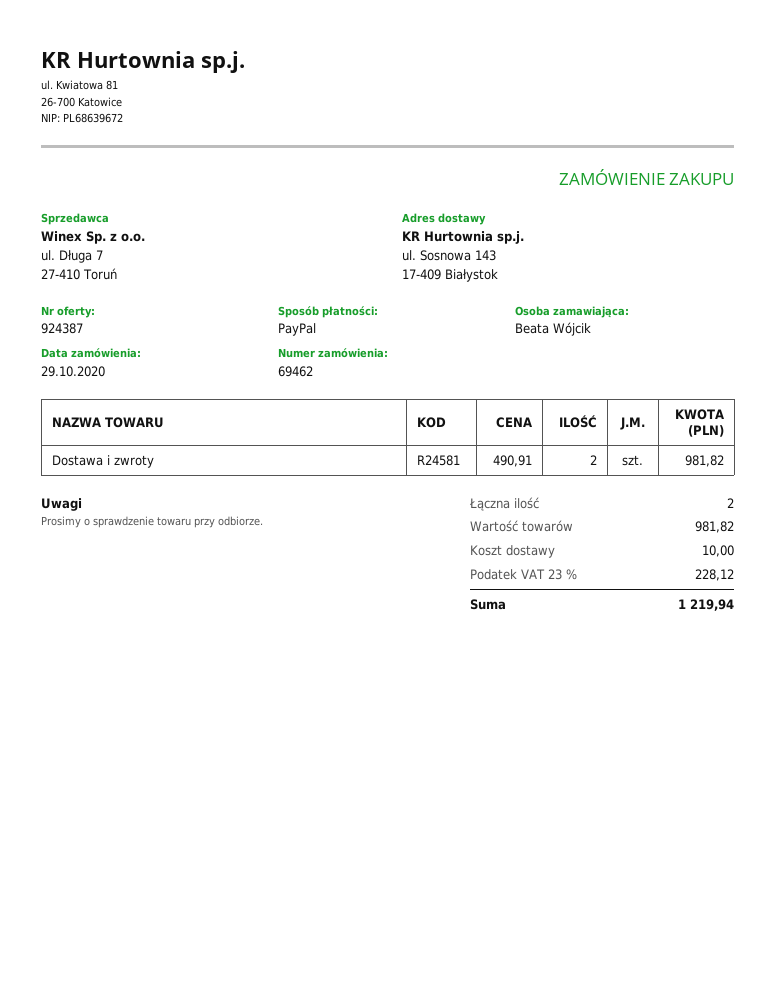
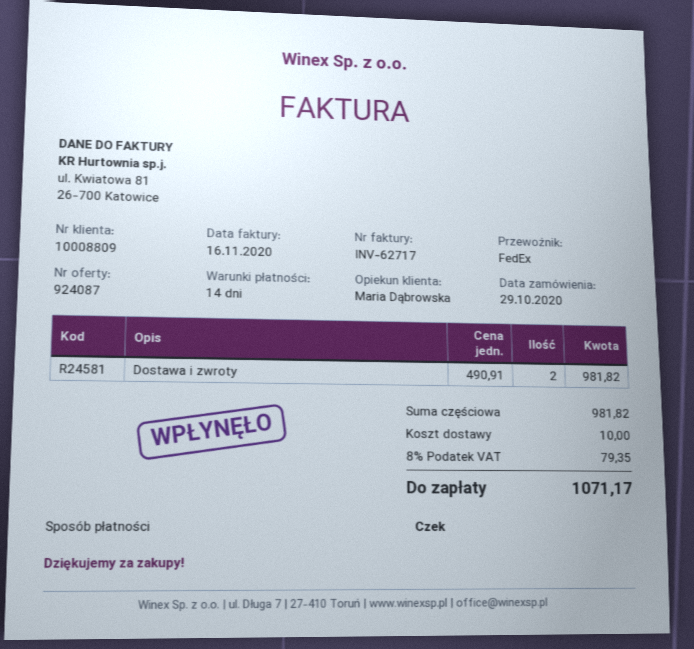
quote number: 924387 -> 924087
payment method: PayPal -> cheque
tax: 23% = 228.12 -> 8% = 79.35
total: 1219.94 -> 1071.17

